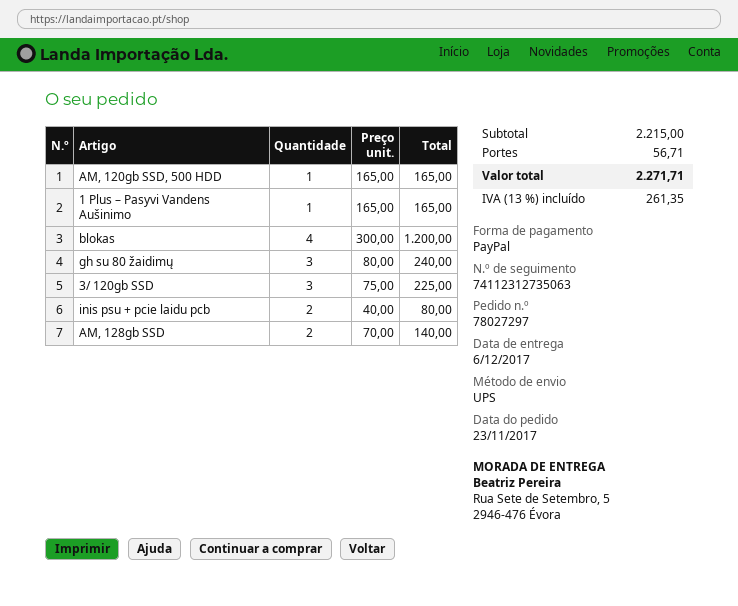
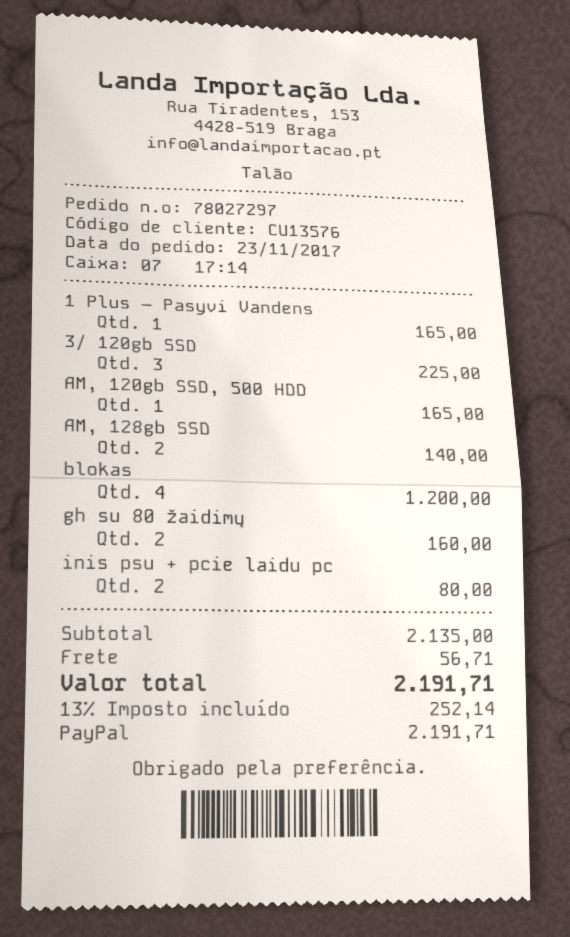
gh su 80 žaidimų: 3 for 240.00 -> 2 for 160.00
subtotal: 2215.00 -> 2135.00
tax: 13% = 261.35 -> 13% = 252.14
total: 2271.71 -> 2191.71

